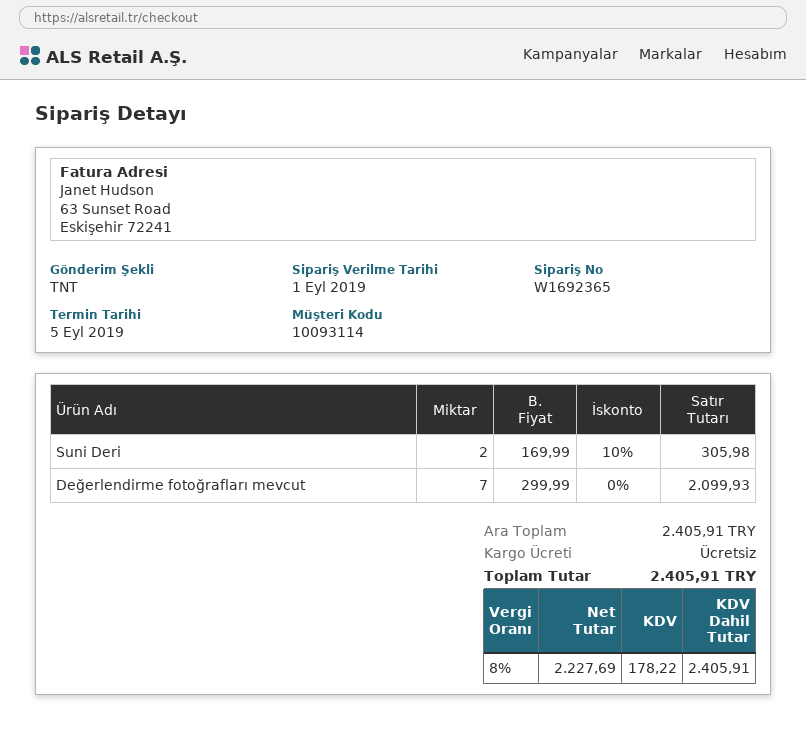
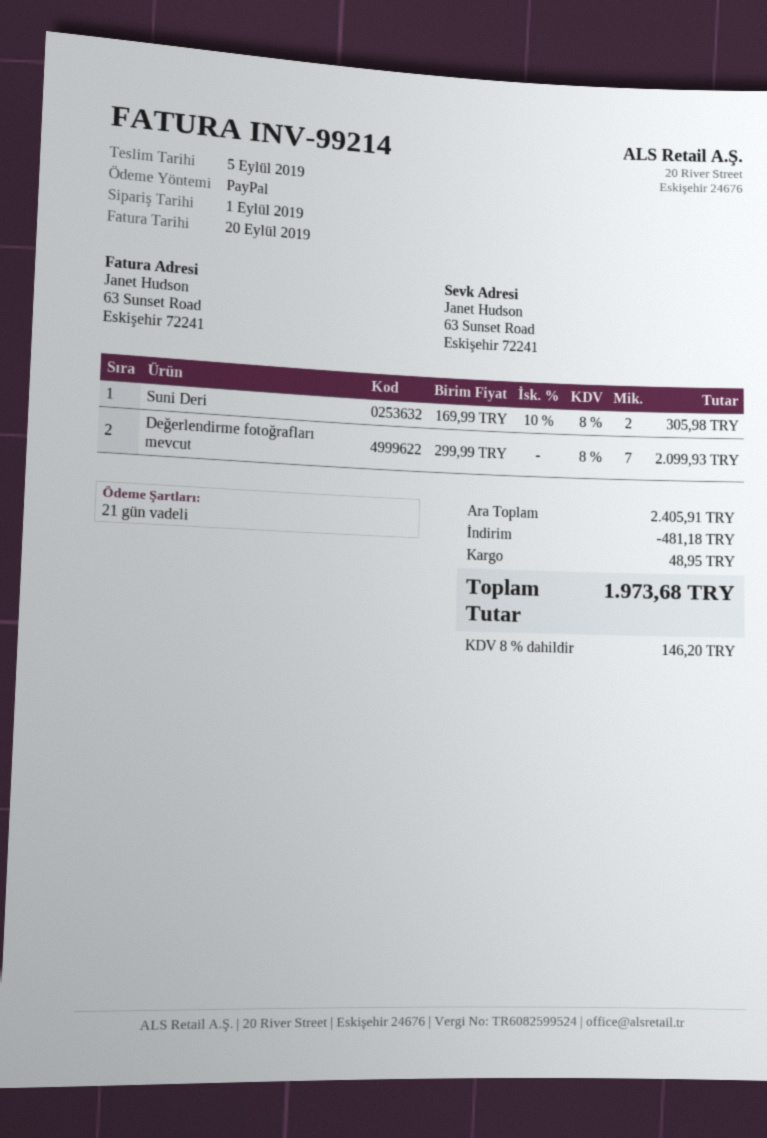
discount: none -> 481.18
shipping: 0.00 -> 48.95
tax: 8% = 178.22 -> 8% = 146.20
total: 2405.91 -> 1973.68

